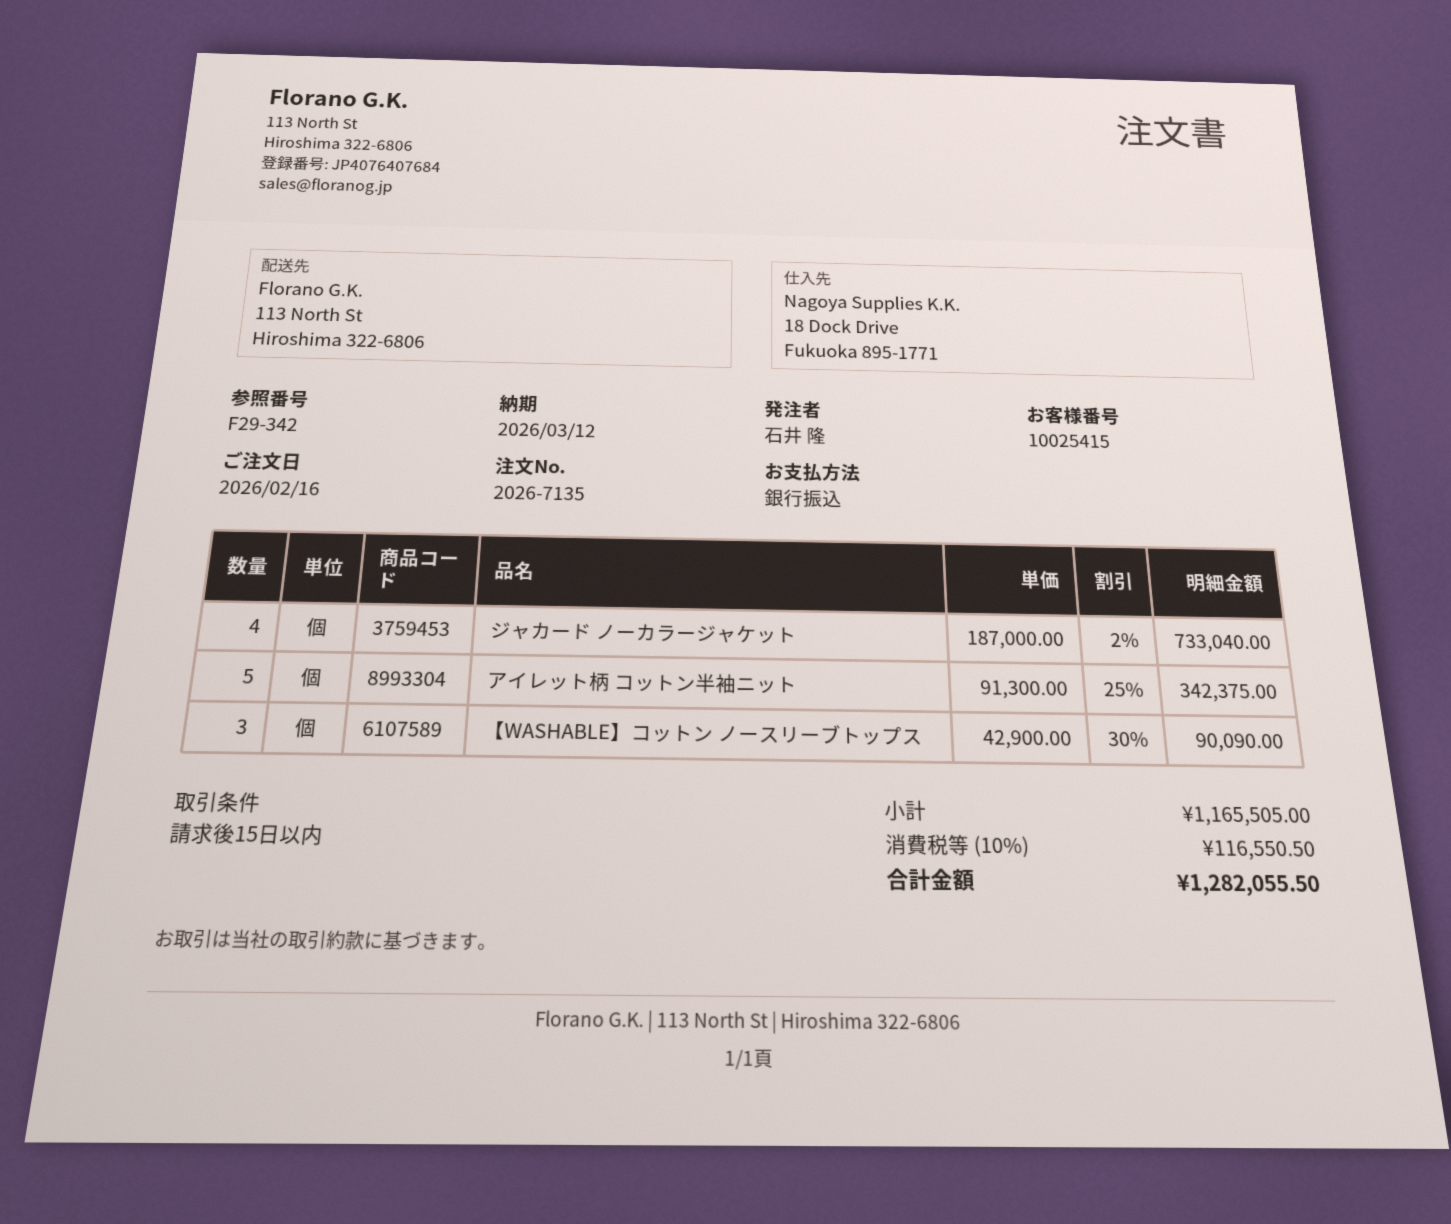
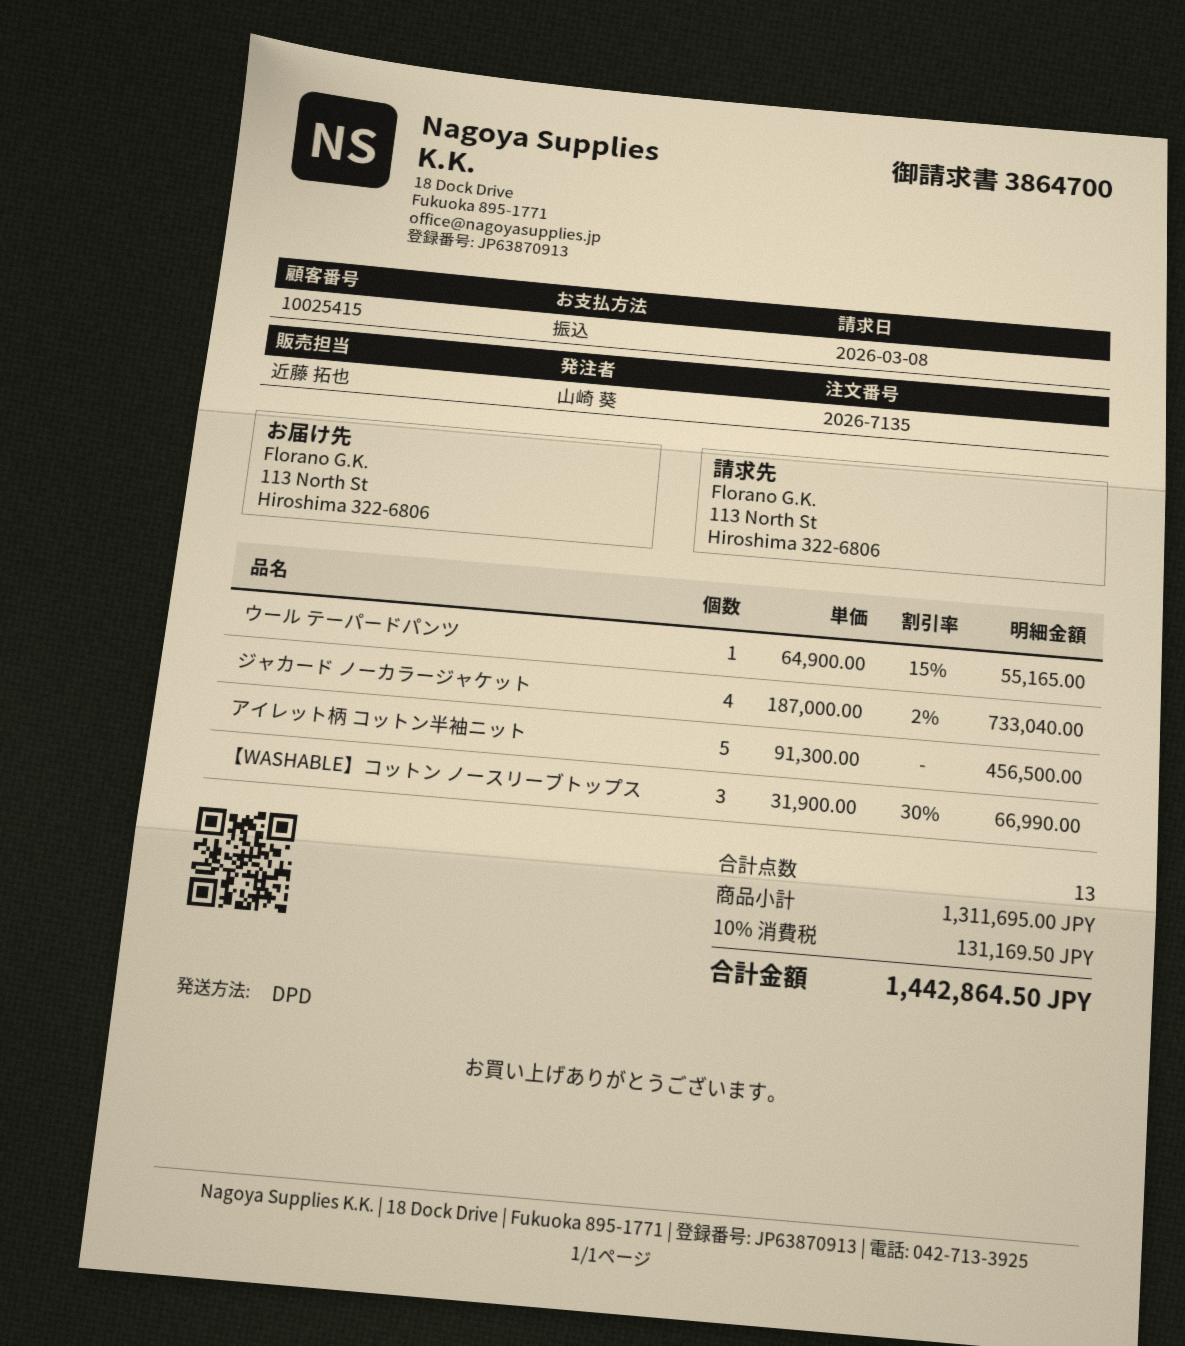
ordered by: 石井 隆 -> 山崎 葵
アイレット柄 コットン半袖ニット: 5 x 91300.00 - 25% = 342375.00 -> 5 x 91300.00 = 456500.00
【WASHABLE】コットン ノースリーブトップス: 3 x 42900.00 - 30% = 90090.00 -> 3 x 31900.00 - 30% = 66990.00
ウール テーパードパンツ: none -> 1 x 64900.00 - 15% = 55165.00
subtotal: 1165505.00 -> 1311695.00
tax: 10% = 116550.50 -> 10% = 131169.50
total: 1282055.50 -> 1442864.50

